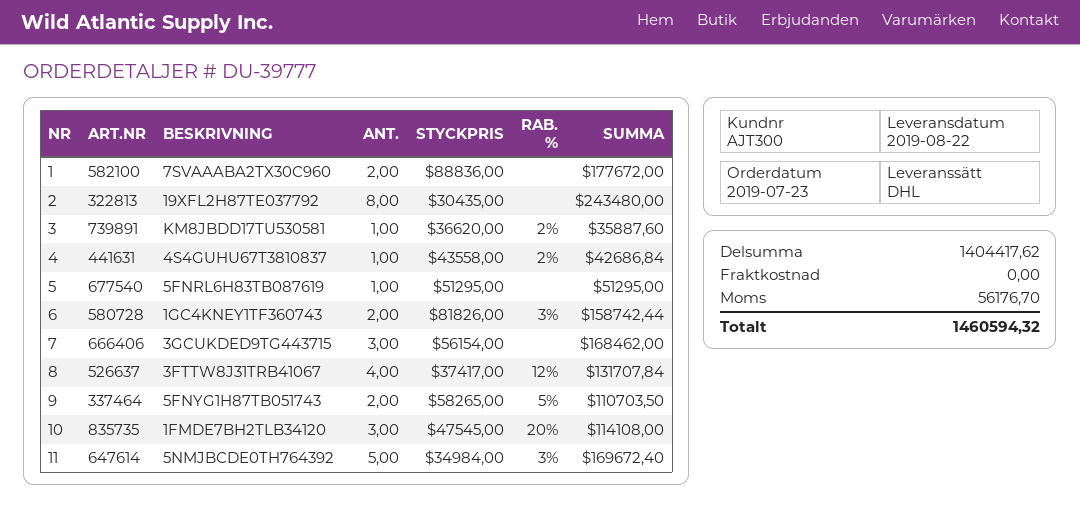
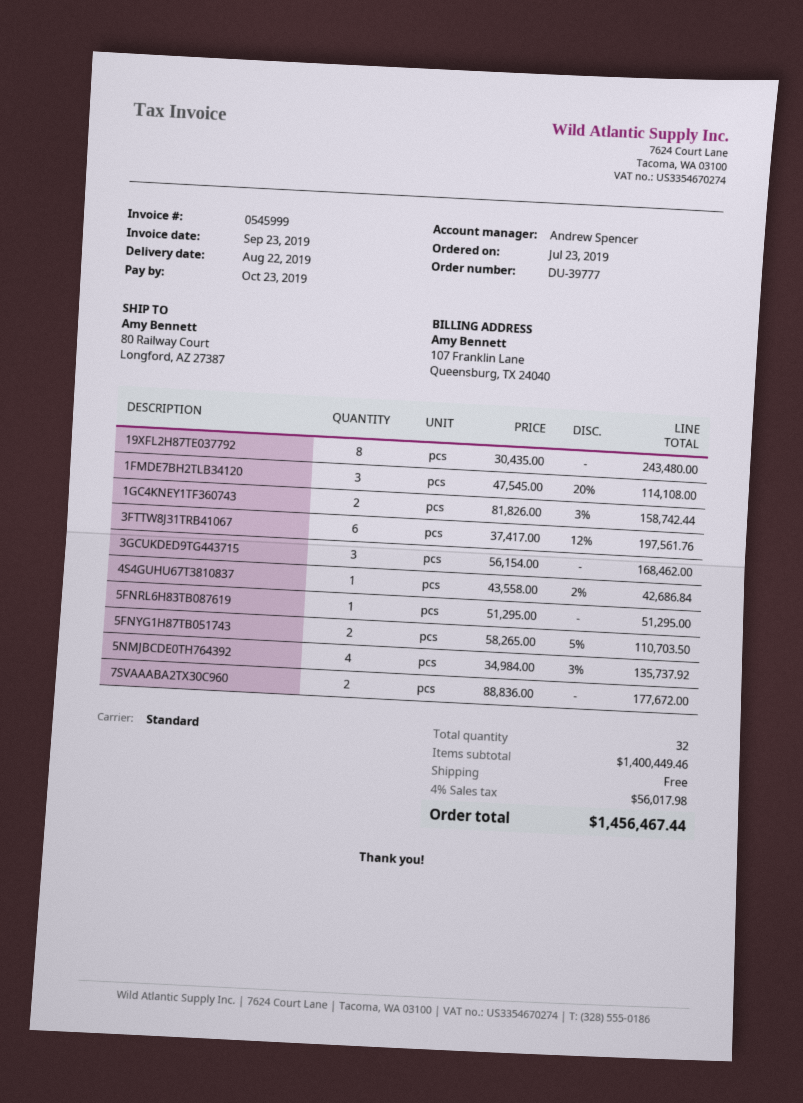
shipping method: DHL -> standard
KM8JBDD17TU530581: 1 x 36620.00 - 2% = 35887.60 -> none
3FTTW8J31TRB41067: 4 x 37417.00 - 12% = 131707.84 -> 6 x 37417.00 - 12% = 197561.76
5NMJBCDE0TH764392: 5 x 34984.00 - 3% = 169672.40 -> 4 x 34984.00 - 3% = 135737.92
subtotal: 1404417.62 -> 1400449.46
tax: 56176.70 -> 56017.98
total: 1460594.32 -> 1456467.44

